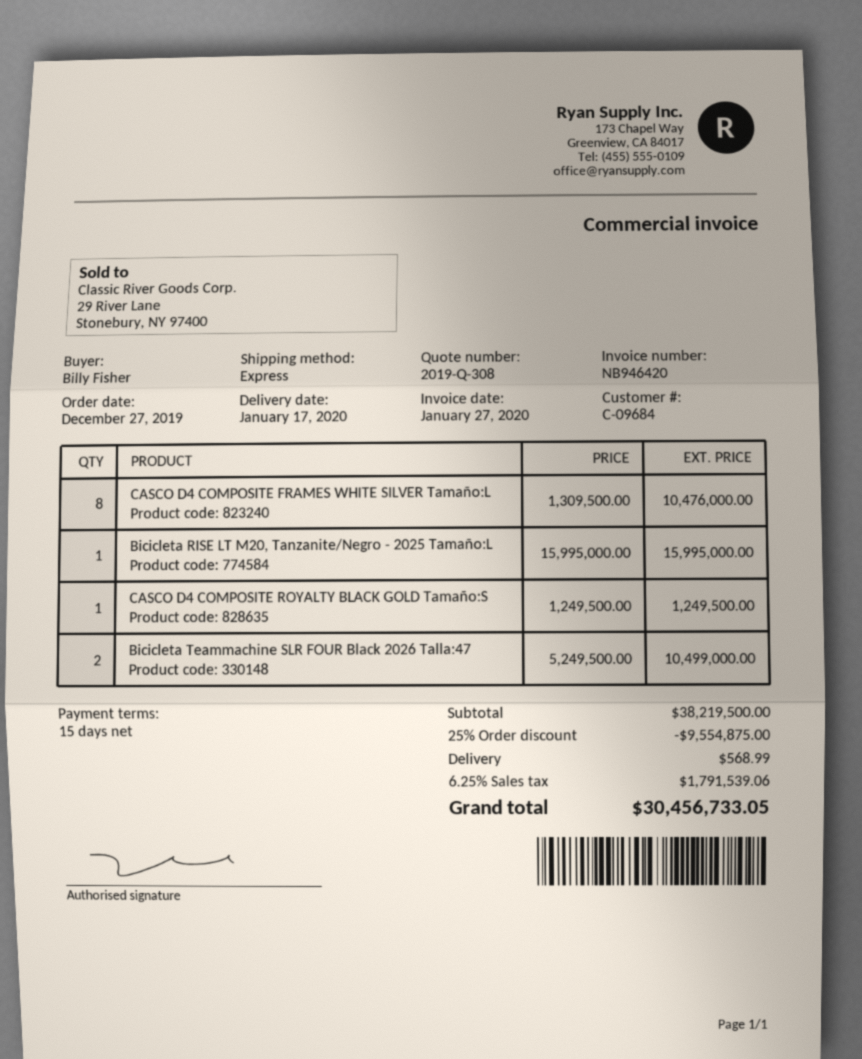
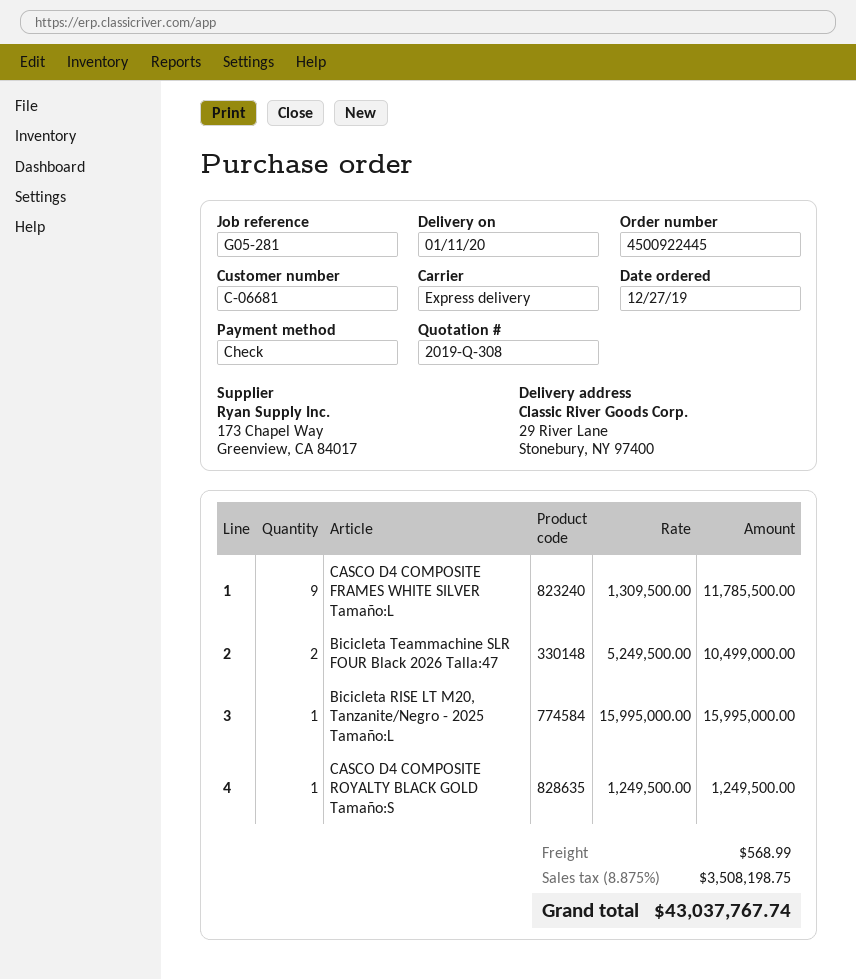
delivery date: 2020-01-17 -> 2020-01-11
customer number: C-09684 -> C-06681
CASCO D4 COMPOSITE FRAMES WHITE SILVER Tamaño:L: 8 x 1309500.00 = 10476000.00 -> 9 x 1309500.00 = 11785500.00
discount: 25% = 9554875.00 -> none
tax: 6.25% = 1791539.06 -> 8.875% = 3508198.75
total: 30456733.05 -> 43037767.74

